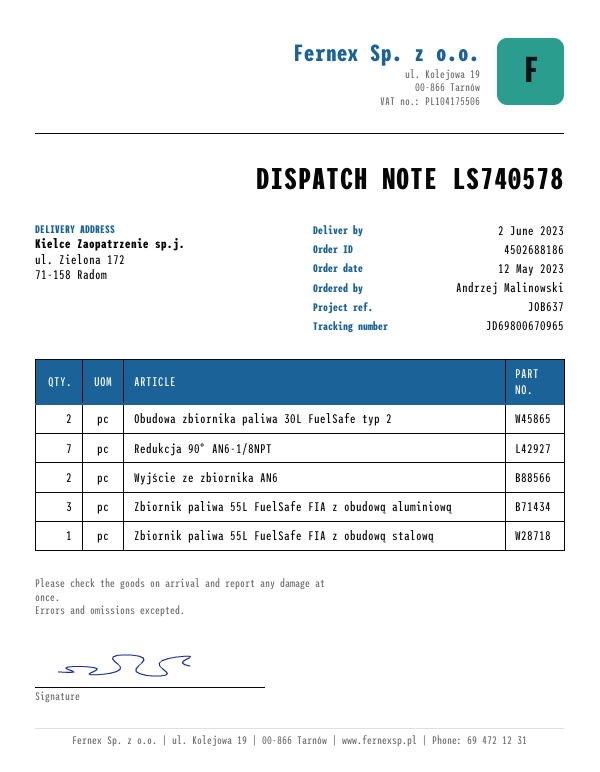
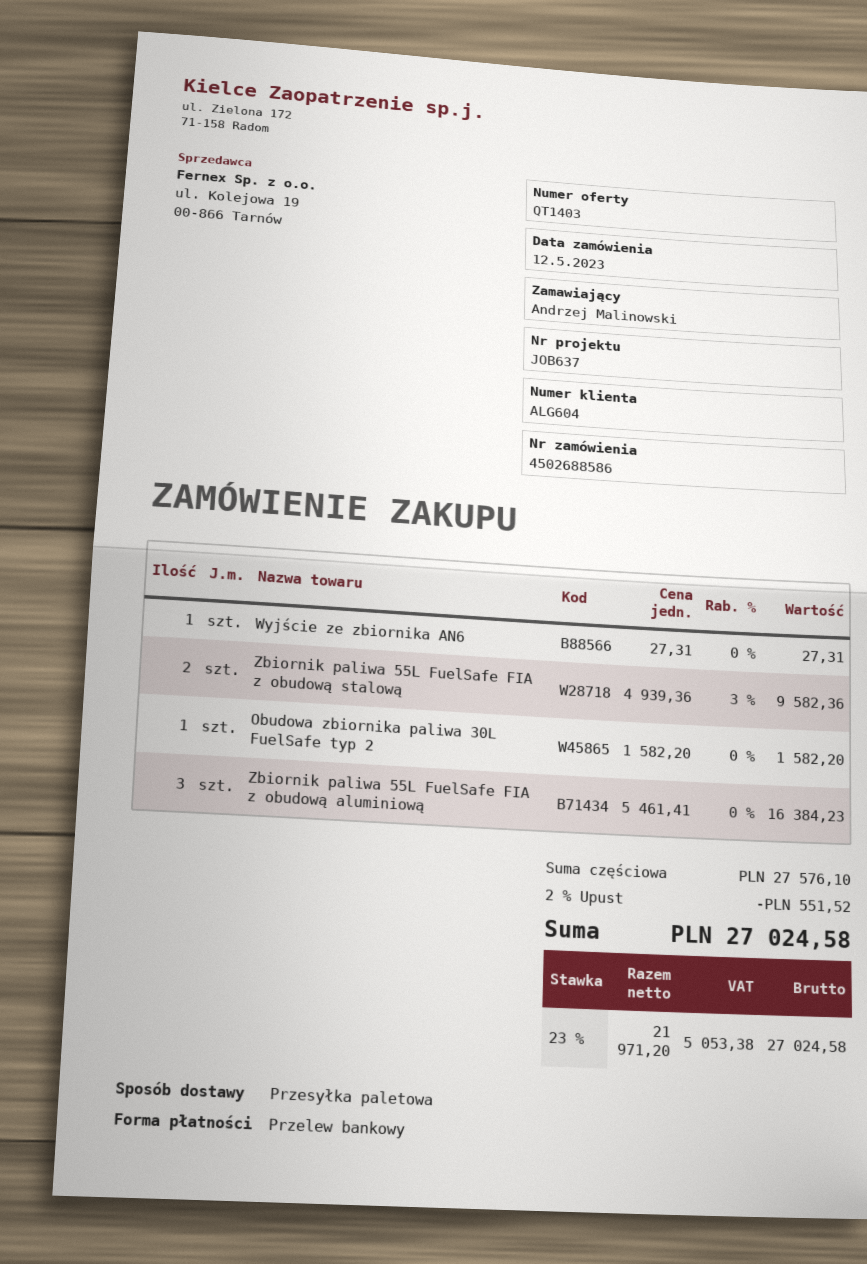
order number: 4502688186 -> 4502688586
Obudowa zbiornika paliwa 30L FuelSafe typ 2: 2 -> 1
Redukcja 90° AN6-1/8NPT: 7 -> none
Wyjście ze zbiornika AN6: 2 -> 1
Zbiornik paliwa 55L FuelSafe FIA z obudową stalową: 1 -> 2

